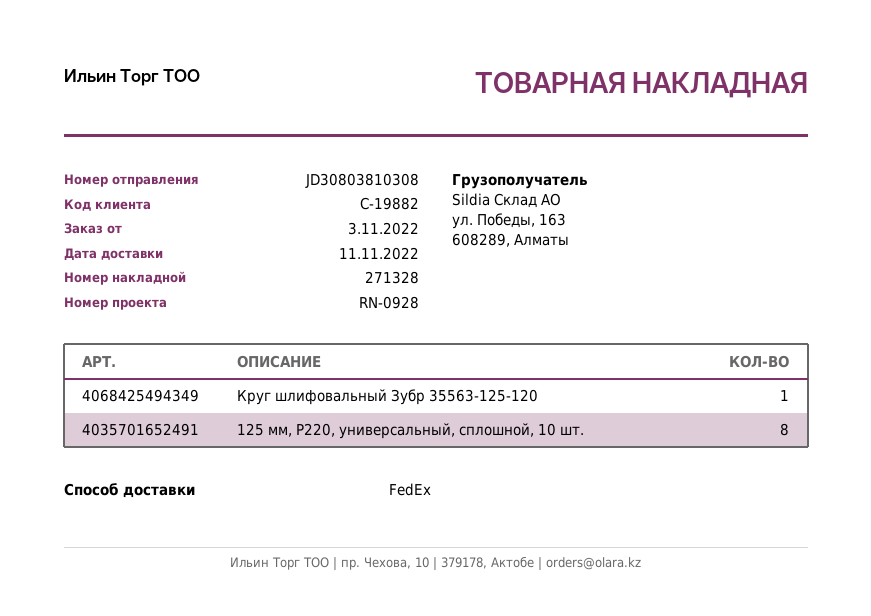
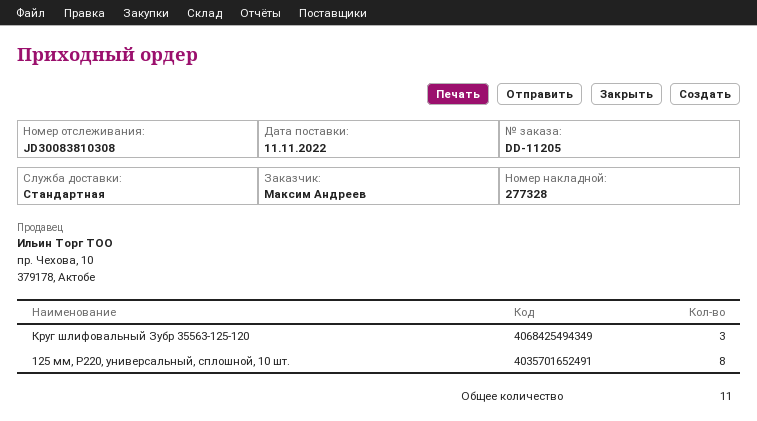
delivery note number: 271328 -> 277328
shipping method: FedEx -> standard
tracking number: JD30803810308 -> JD30083810308
Круг шлифовальный Зубр 35563-125-120: 1 -> 3

